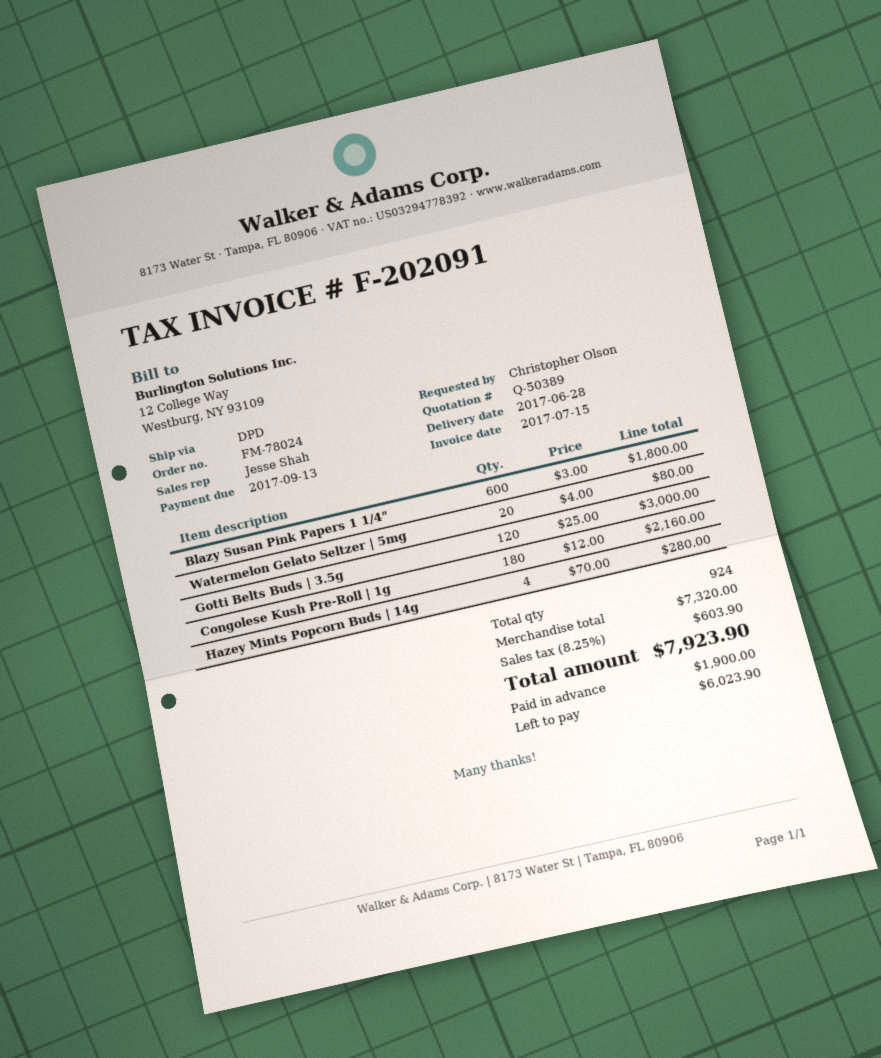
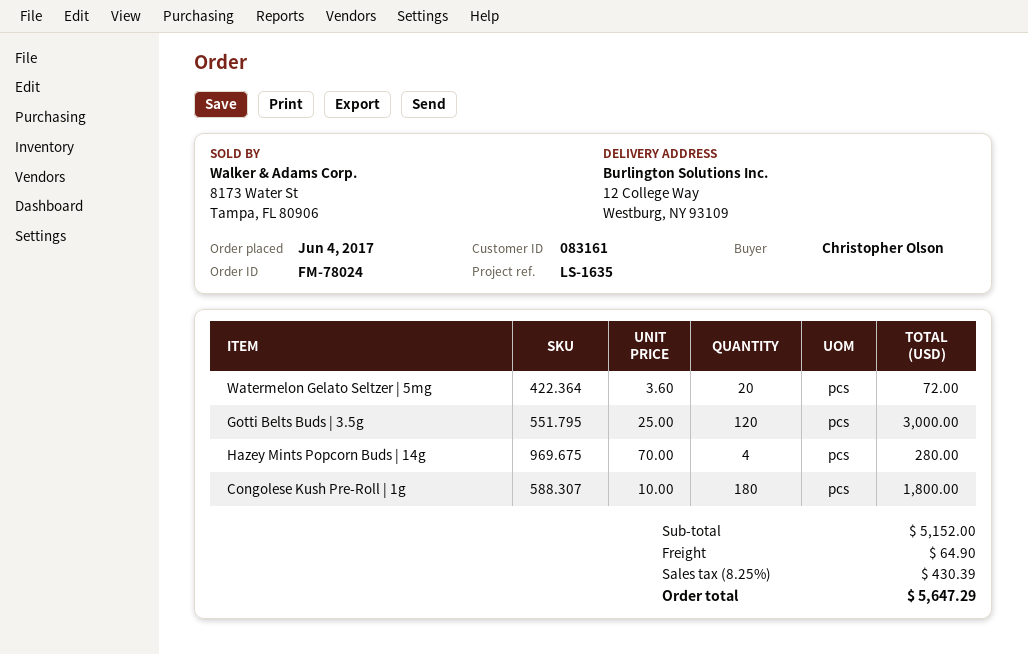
Blazy Susan Pink Papers 1 1/4": 600 x 3.00 = 1800.00 -> none
Watermelon Gelato Seltzer | 5mg: 20 x 4.00 = 80.00 -> 20 x 3.60 = 72.00
Congolese Kush Pre-Roll | 1g: 180 x 12.00 = 2160.00 -> 180 x 10.00 = 1800.00
subtotal: 7320.00 -> 5152.00
shipping: none -> 64.90
tax: 8.25% = 603.90 -> 8.25% = 430.39
total: 7923.90 -> 5647.29

